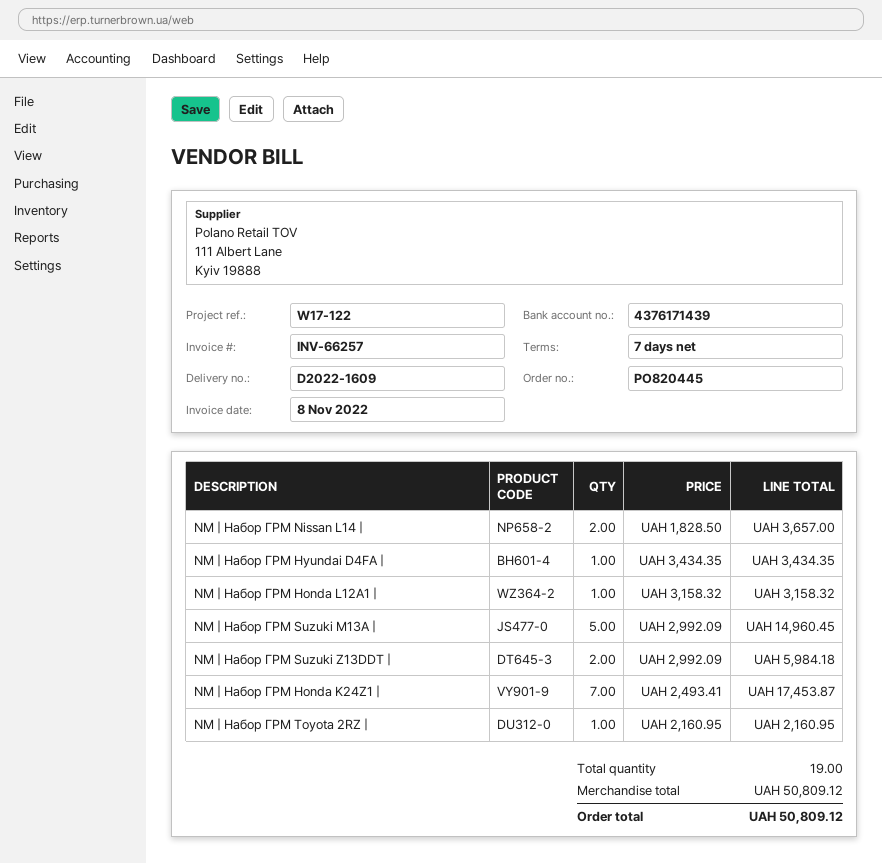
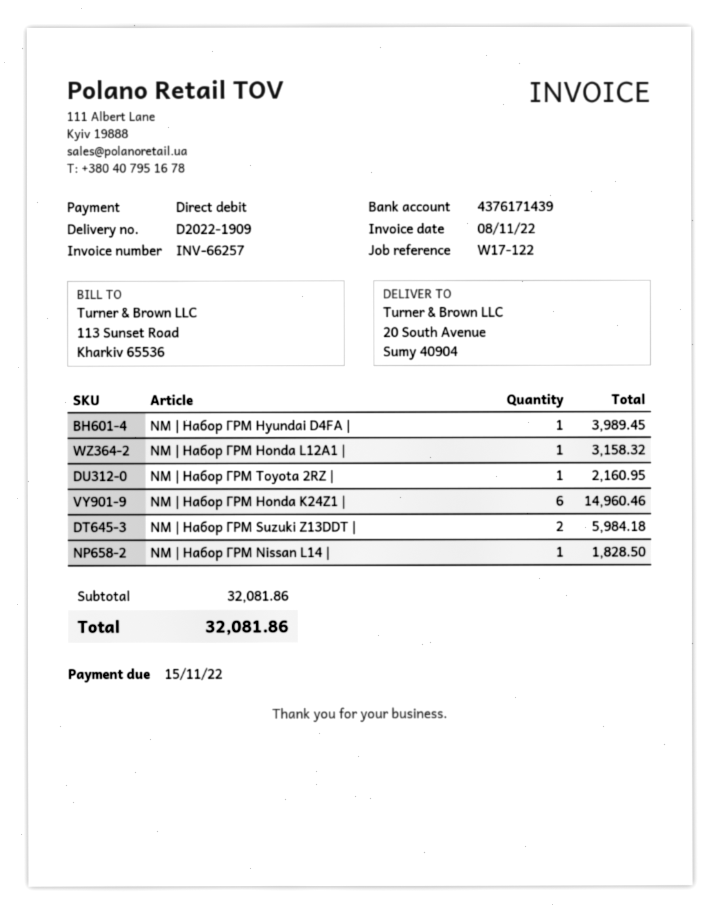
delivery note number: D2022-1609 -> D2022-1909
NM | Набор ГРМ Nissan L14 |: 2 for 3657.00 -> 1 for 1828.50
NM | Набор ГРМ Hyundai D4FA |: 1 for 3434.35 -> 1 for 3989.45
NM | Набор ГРМ Suzuki M13A |: 5 for 14960.45 -> none
NM | Набор ГРМ Honda K24Z1 |: 7 for 17453.87 -> 6 for 14960.46
subtotal: 50809.12 -> 32081.86
total: 50809.12 -> 32081.86

